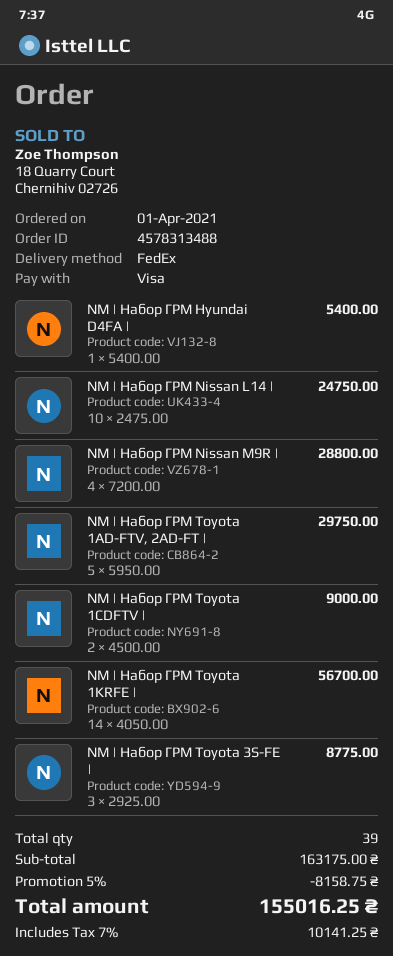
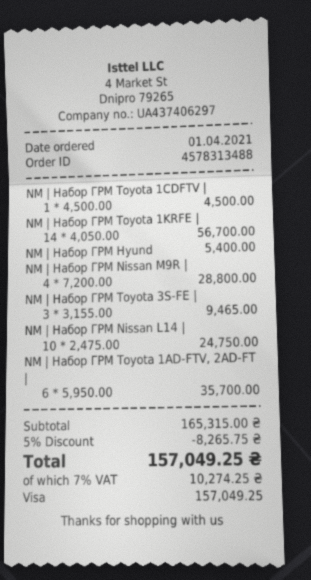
NM | Набор ГРМ Toyota 1AD-FTV, 2AD-FT |: 5 x 5950.00 = 29750.00 -> 6 x 5950.00 = 35700.00
NM | Набор ГРМ Toyota 1CDFTV |: 2 x 4500.00 = 9000.00 -> 1 x 4500.00 = 4500.00
NM | Набор ГРМ Toyota 3S-FE |: 3 x 2925.00 = 8775.00 -> 3 x 3155.00 = 9465.00
subtotal: 163175.00 -> 165315.00
discount: 5% = 8158.75 -> 5% = 8265.75
tax: 7% = 10141.25 -> 7% = 10274.25
total: 155016.25 -> 157049.25

